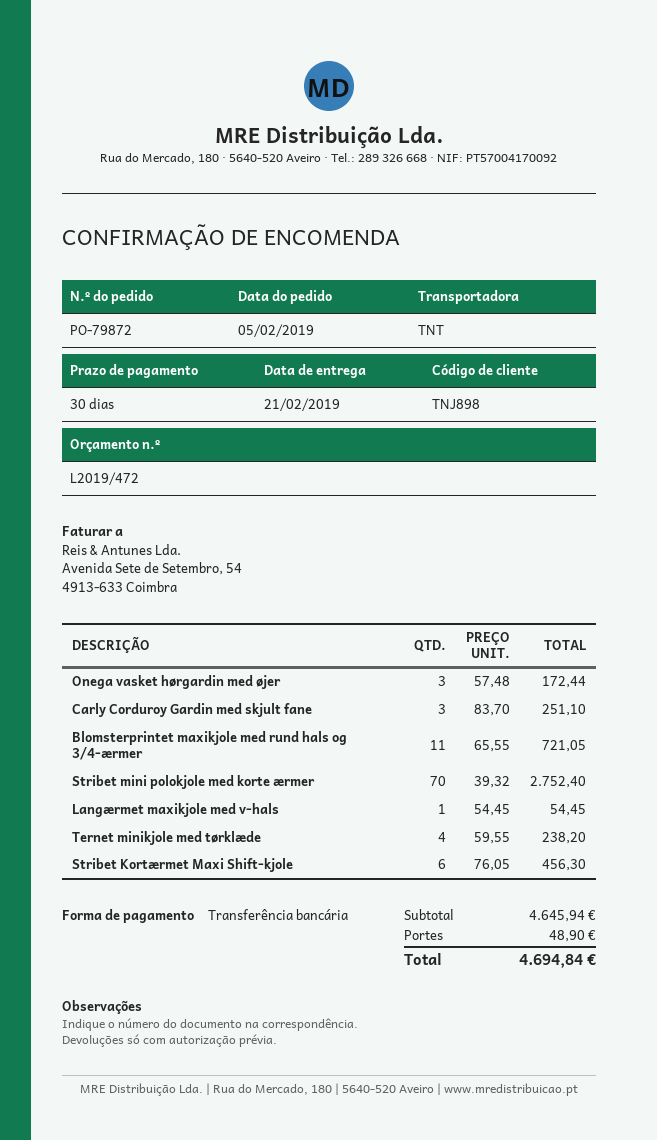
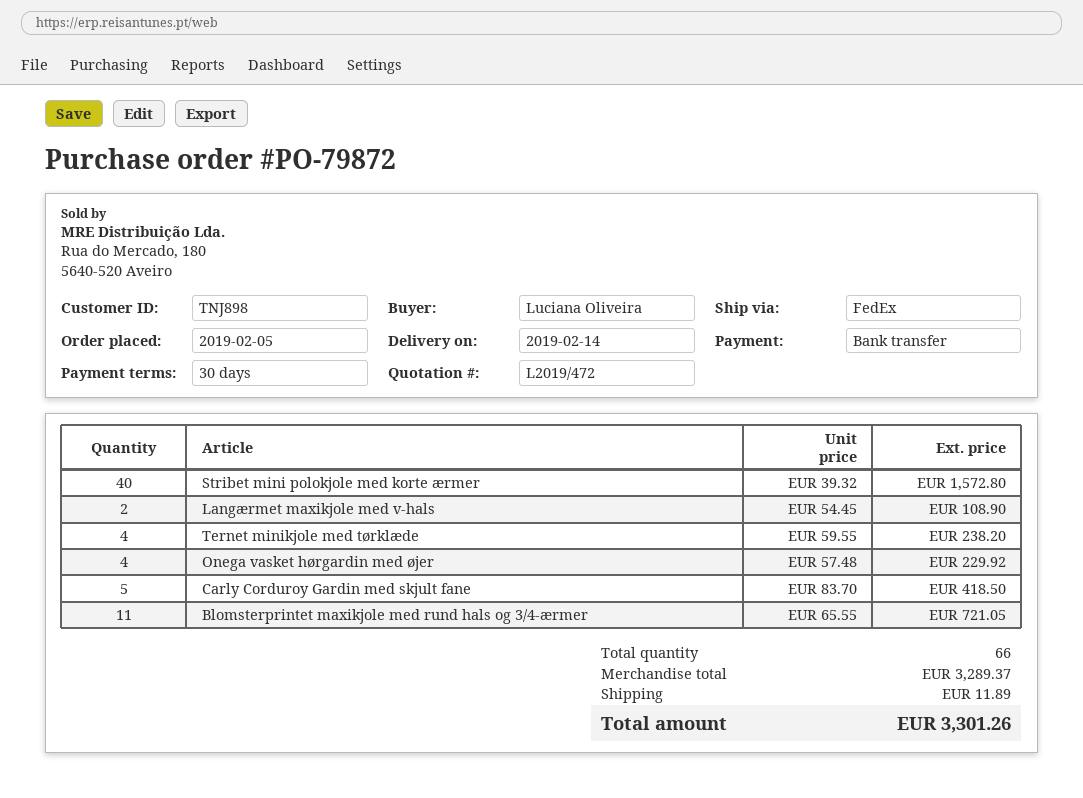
delivery date: 2019-02-21 -> 2019-02-14
shipping method: TNT -> FedEx
Onega vasket hørgardin med øjer: 3 x 57.48 = 172.44 -> 4 x 57.48 = 229.92
Carly Corduroy Gardin med skjult fane: 3 x 83.70 = 251.10 -> 5 x 83.70 = 418.50
Stribet mini polokjole med korte ærmer: 70 x 39.32 = 2752.40 -> 40 x 39.32 = 1572.80
Langærmet maxikjole med v-hals: 1 x 54.45 = 54.45 -> 2 x 54.45 = 108.90
Stribet Kortærmet Maxi Shift-kjole: 6 x 76.05 = 456.30 -> none
subtotal: 4645.94 -> 3289.37
shipping: 48.90 -> 11.89
total: 4694.84 -> 3301.26

